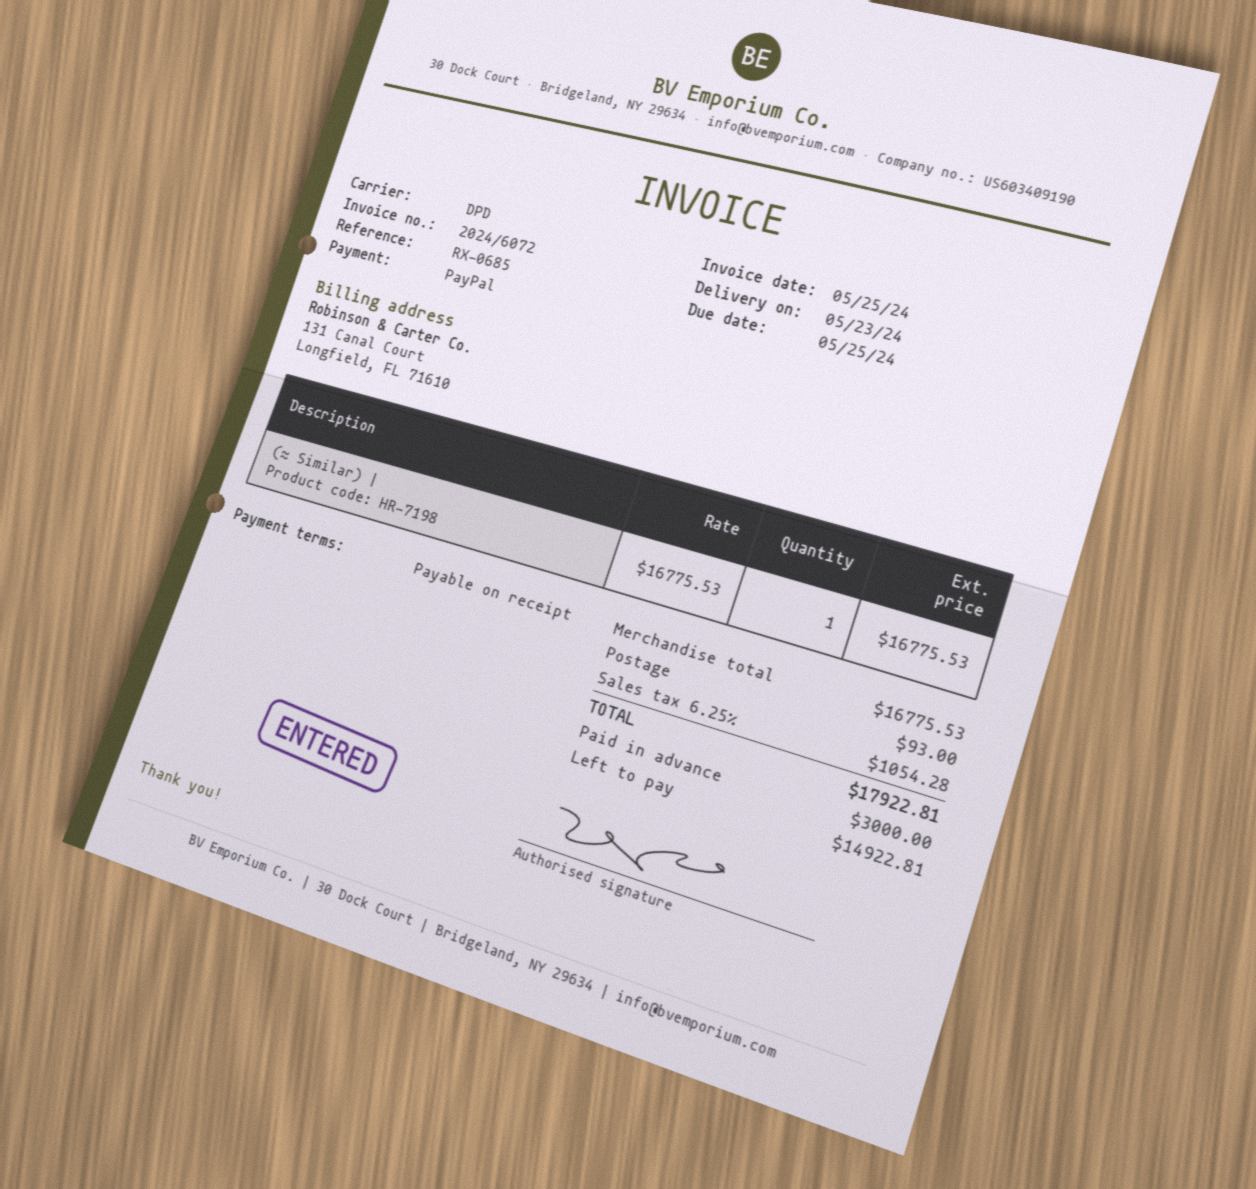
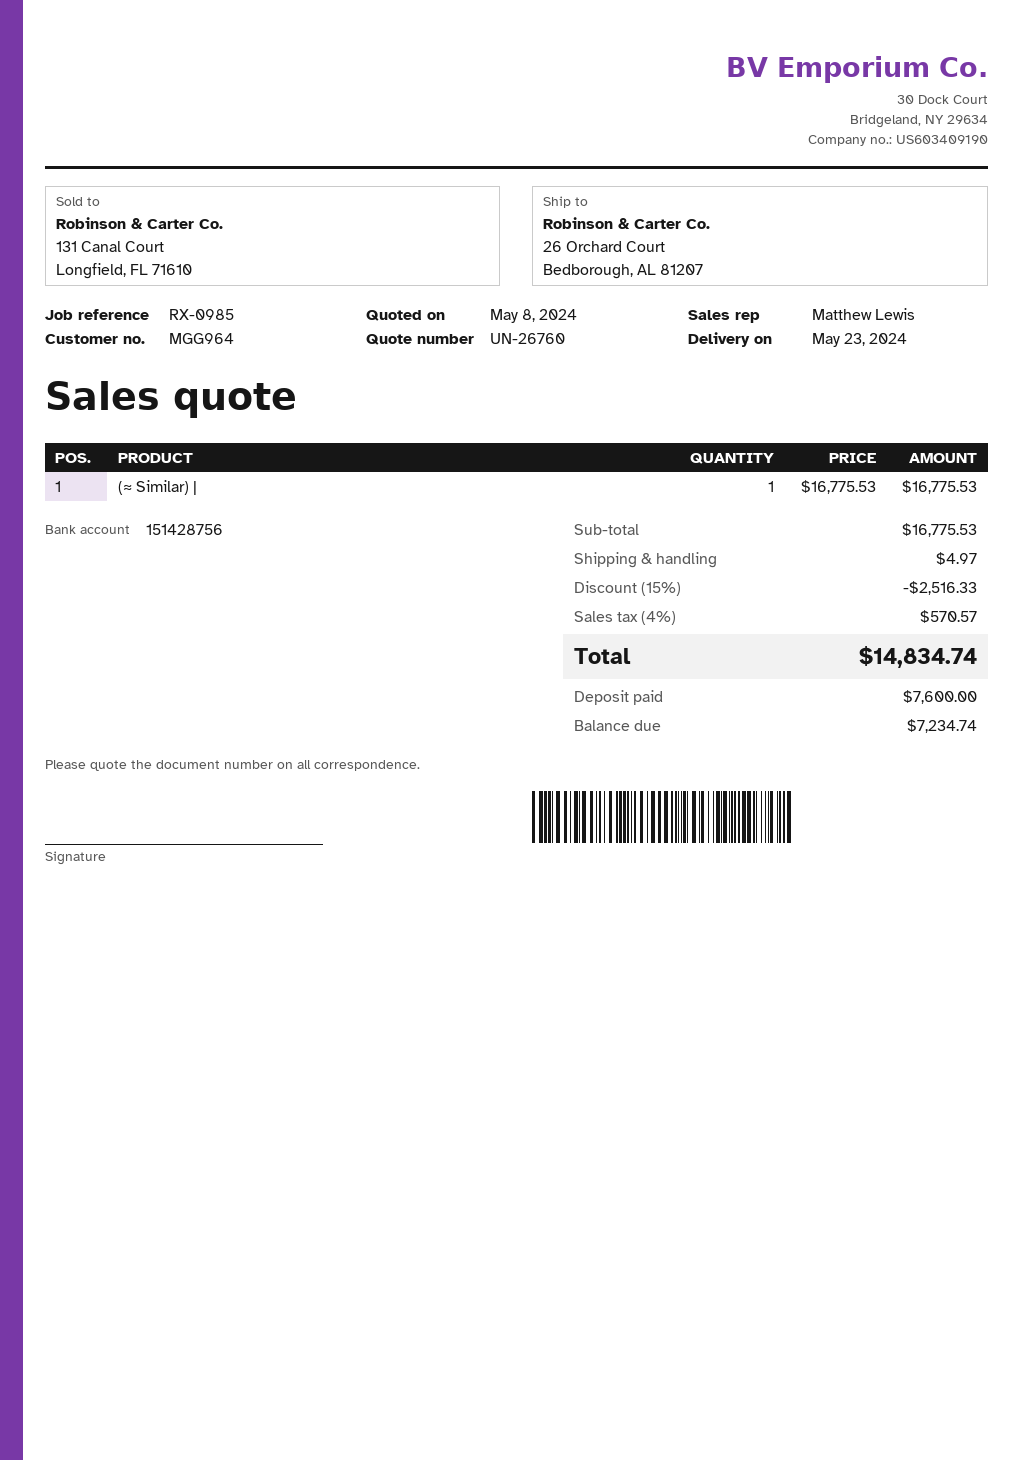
reference: RX-0685 -> RX-0985
discount: none -> 15% = 2516.33
shipping: 93.00 -> 4.97
tax: 6.25% = 1054.28 -> 4% = 570.57
total: 17922.81 -> 14834.74
deposit: 3000.00 -> 7600.00
balance: 14922.81 -> 7234.74

